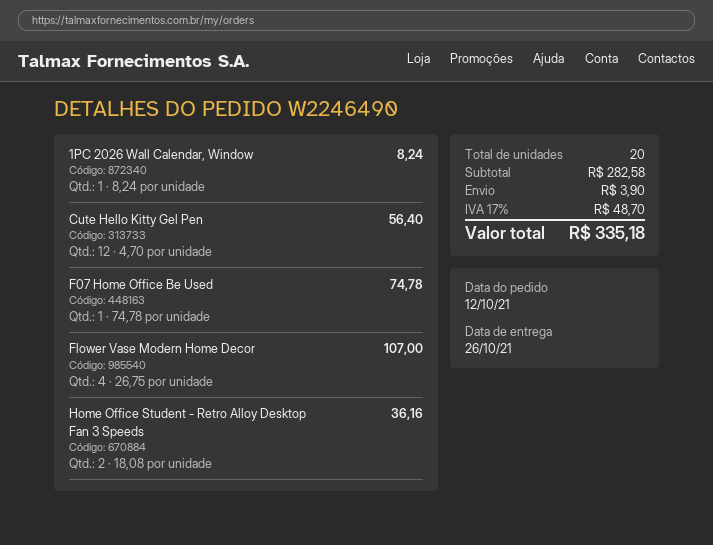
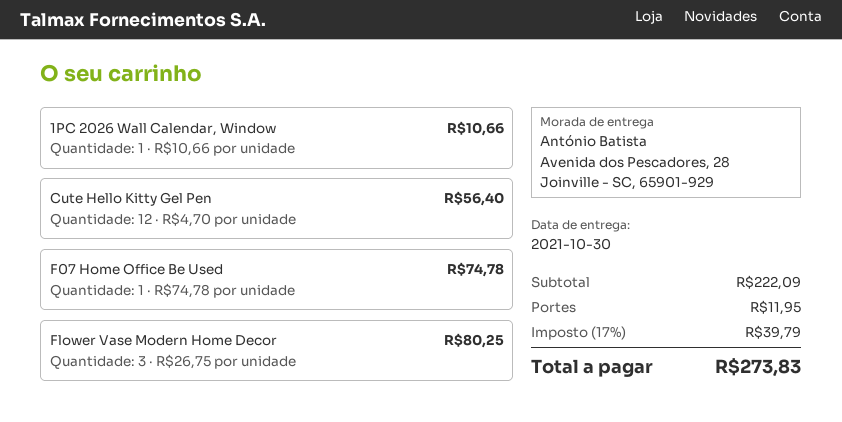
delivery date: 2021-10-26 -> 2021-10-30
1PC 2026 Wall Calendar, Window: 1 x 8.24 = 8.24 -> 1 x 10.66 = 10.66
Flower Vase Modern Home Decor: 4 x 26.75 = 107.00 -> 3 x 26.75 = 80.25
Home Office Student - Retro Alloy Desktop Fan 3 Speeds: 2 x 18.08 = 36.16 -> none
subtotal: 282.58 -> 222.09
shipping: 3.90 -> 11.95
tax: 17% = 48.70 -> 17% = 39.79
total: 335.18 -> 273.83

